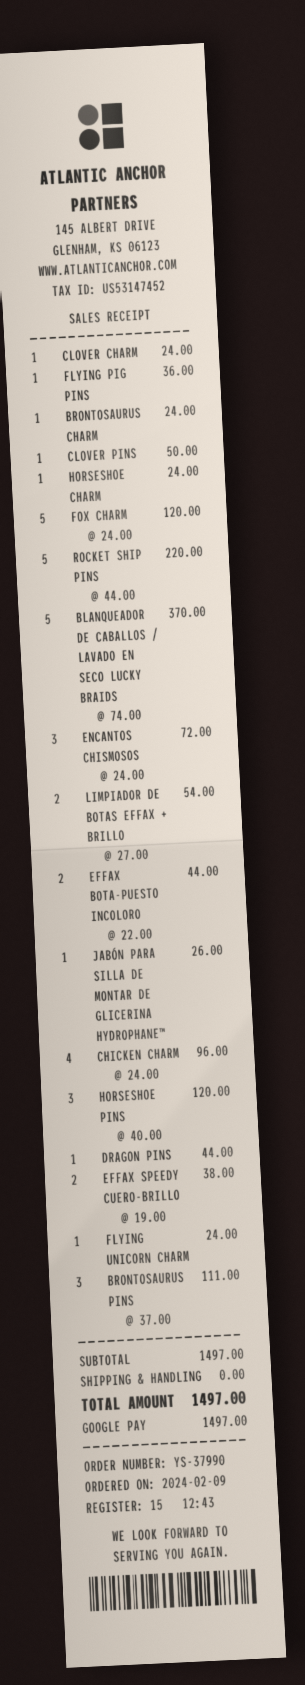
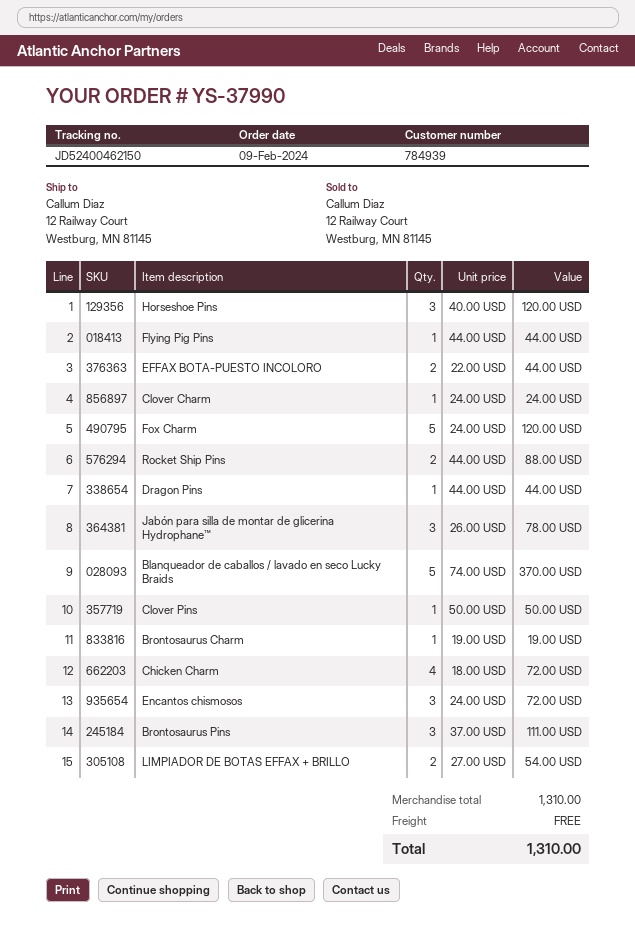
FLYING PIG PINS: 1 x 36.00 = 36.00 -> 1 x 44.00 = 44.00
BRONTOSAURUS CHARM: 1 x 24.00 = 24.00 -> 1 x 19.00 = 19.00
HORSESHOE CHARM: 1 x 24.00 = 24.00 -> none
ROCKET SHIP PINS: 5 x 44.00 = 220.00 -> 2 x 44.00 = 88.00
JABÓN PARA SILLA DE MONTAR DE GLICERINA HYDROPHANE™: 1 x 26.00 = 26.00 -> 3 x 26.00 = 78.00
CHICKEN CHARM: 4 x 24.00 = 96.00 -> 4 x 18.00 = 72.00
EFFAX SPEEDY CUERO-BRILLO: 2 x 19.00 = 38.00 -> none
FLYING UNICORN CHARM: 1 x 24.00 = 24.00 -> none
subtotal: 1497.00 -> 1310.00
total: 1497.00 -> 1310.00

